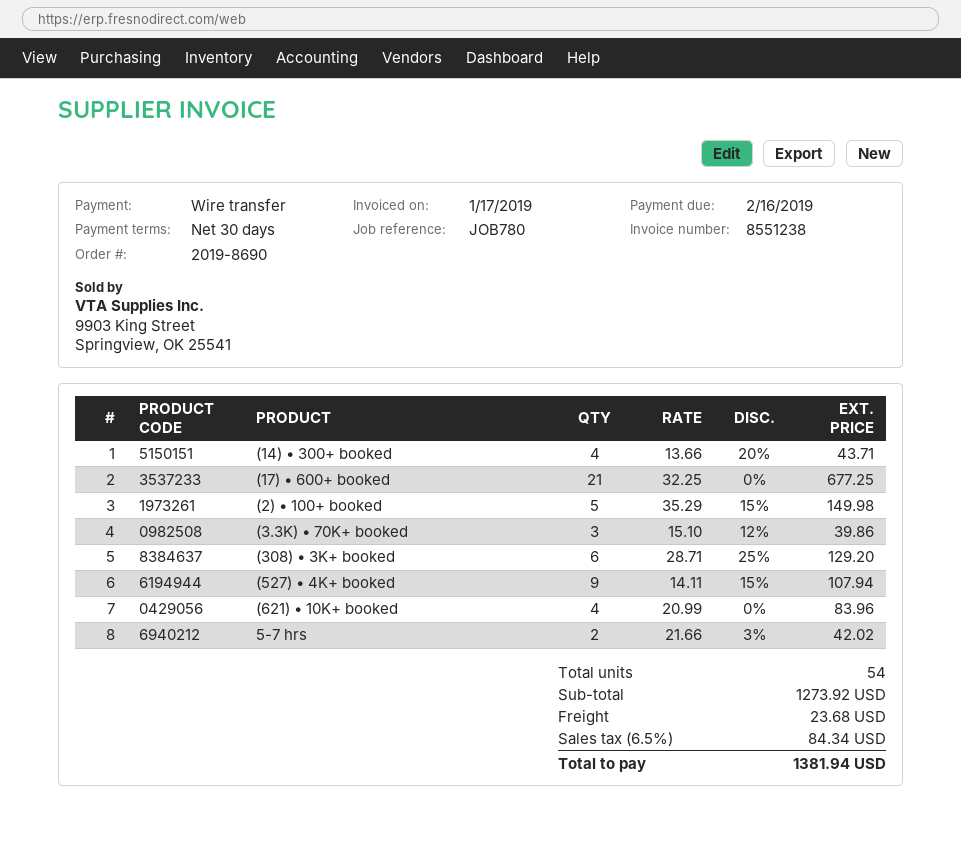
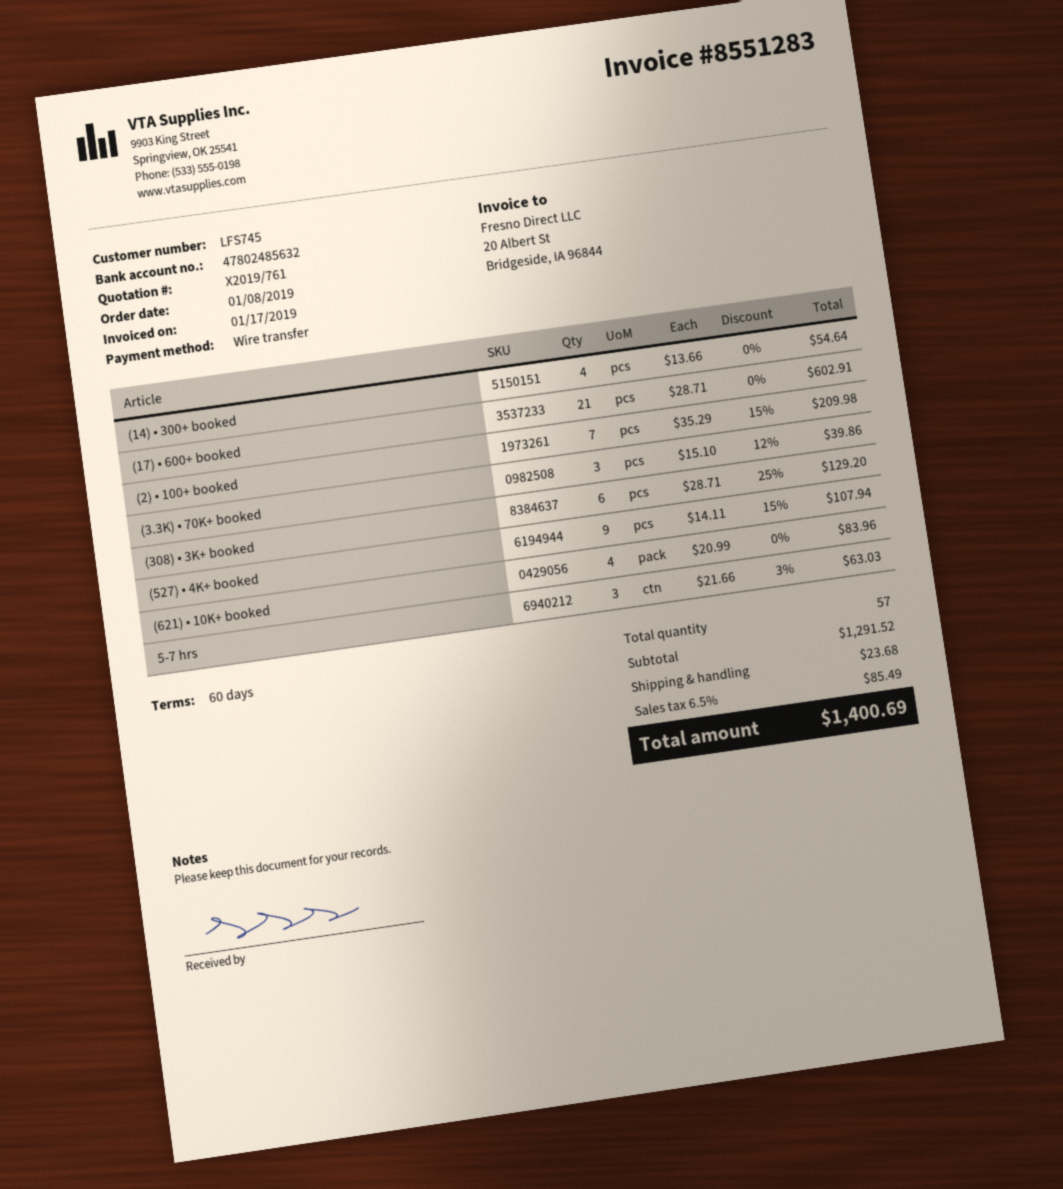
invoice number: 8551238 -> 8551283
payment terms: 30 days -> 60 days
(14) • 300+ booked: 4 x 13.66 - 20% = 43.71 -> 4 x 13.66 = 54.64
(17) • 600+ booked: 21 x 32.25 = 677.25 -> 21 x 28.71 = 602.91
(2) • 100+ booked: 5 x 35.29 - 15% = 149.98 -> 7 x 35.29 - 15% = 209.98
5-7 hrs: 2 x 21.66 - 3% = 42.02 -> 3 x 21.66 - 3% = 63.03
total quantity: 54 -> 57
subtotal: 1273.92 -> 1291.52
tax: 6.5% = 84.34 -> 6.5% = 85.49
total: 1381.94 -> 1400.69

